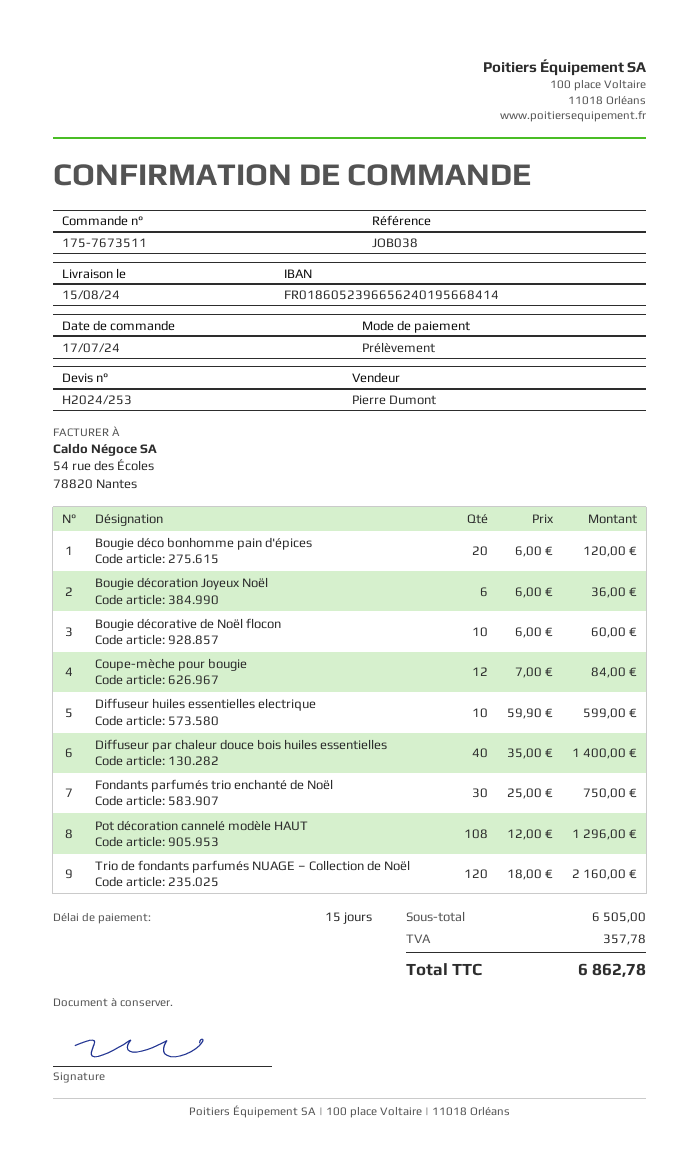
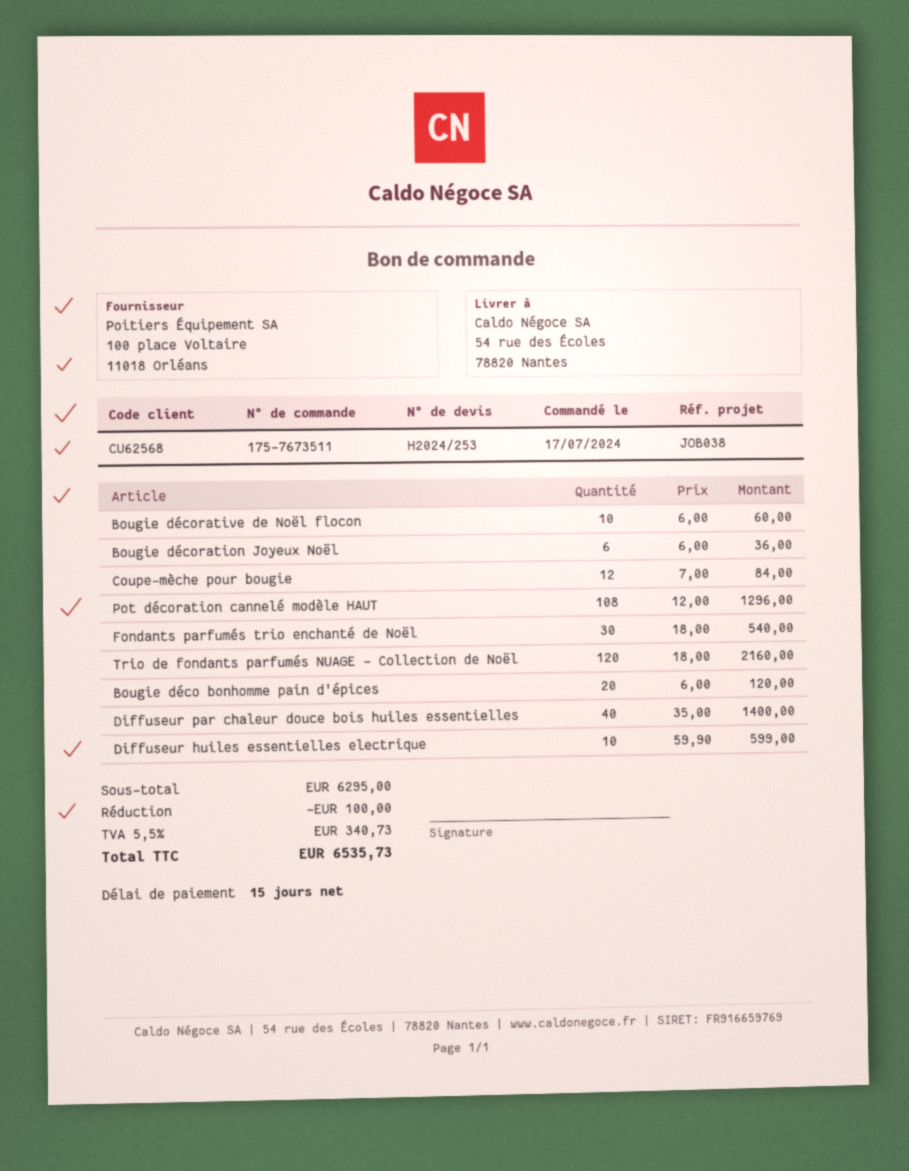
Fondants parfumés trio enchanté de Noël: 30 x 25.00 = 750.00 -> 30 x 18.00 = 540.00
subtotal: 6505.00 -> 6295.00
discount: none -> 100.00
tax: 357.78 -> 340.73
total: 6862.78 -> 6535.73

